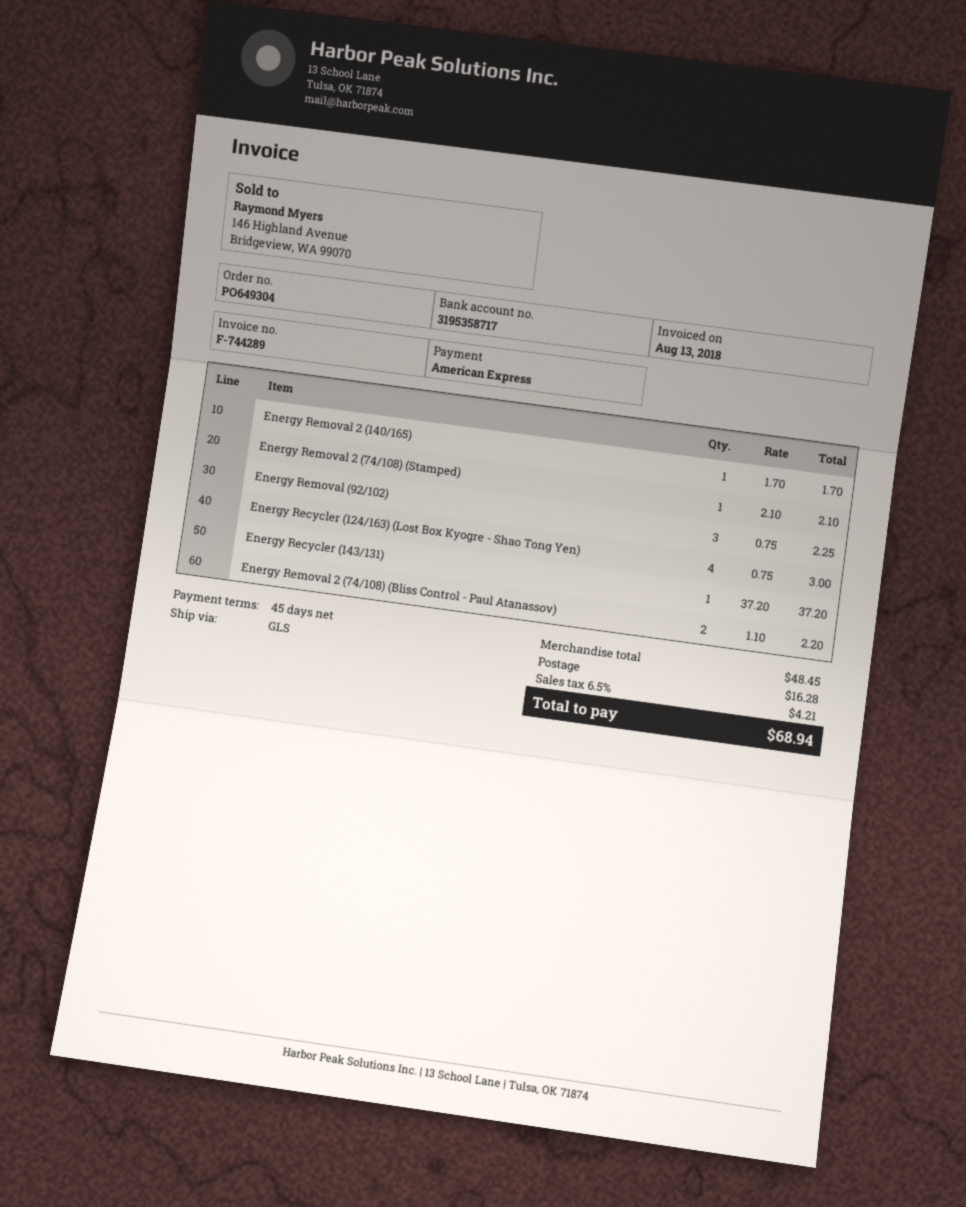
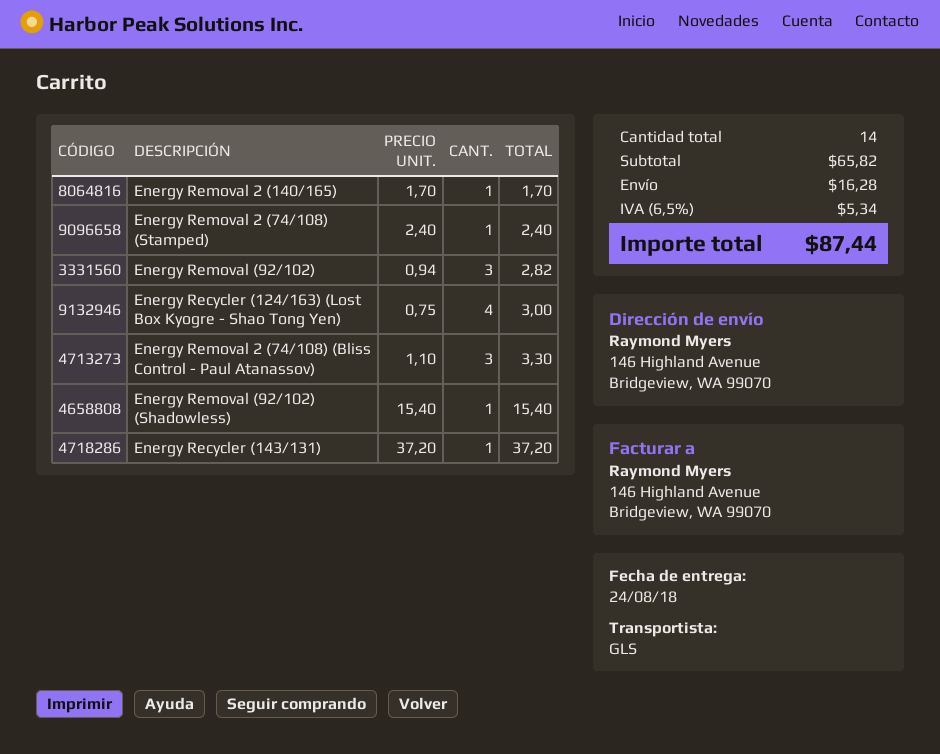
Energy Removal 2 (74/108) (Stamped): 1 x 2.10 = 2.10 -> 1 x 2.40 = 2.40
Energy Removal (92/102): 3 x 0.75 = 2.25 -> 3 x 0.94 = 2.82
Energy Removal 2 (74/108) (Bliss Control - Paul Atanassov): 2 x 1.10 = 2.20 -> 3 x 1.10 = 3.30
Energy Removal (92/102) (Shadowless): none -> 1 x 15.40 = 15.40
subtotal: 48.45 -> 65.82
tax: 6.5% = 4.21 -> 6.5% = 5.34
total: 68.94 -> 87.44

